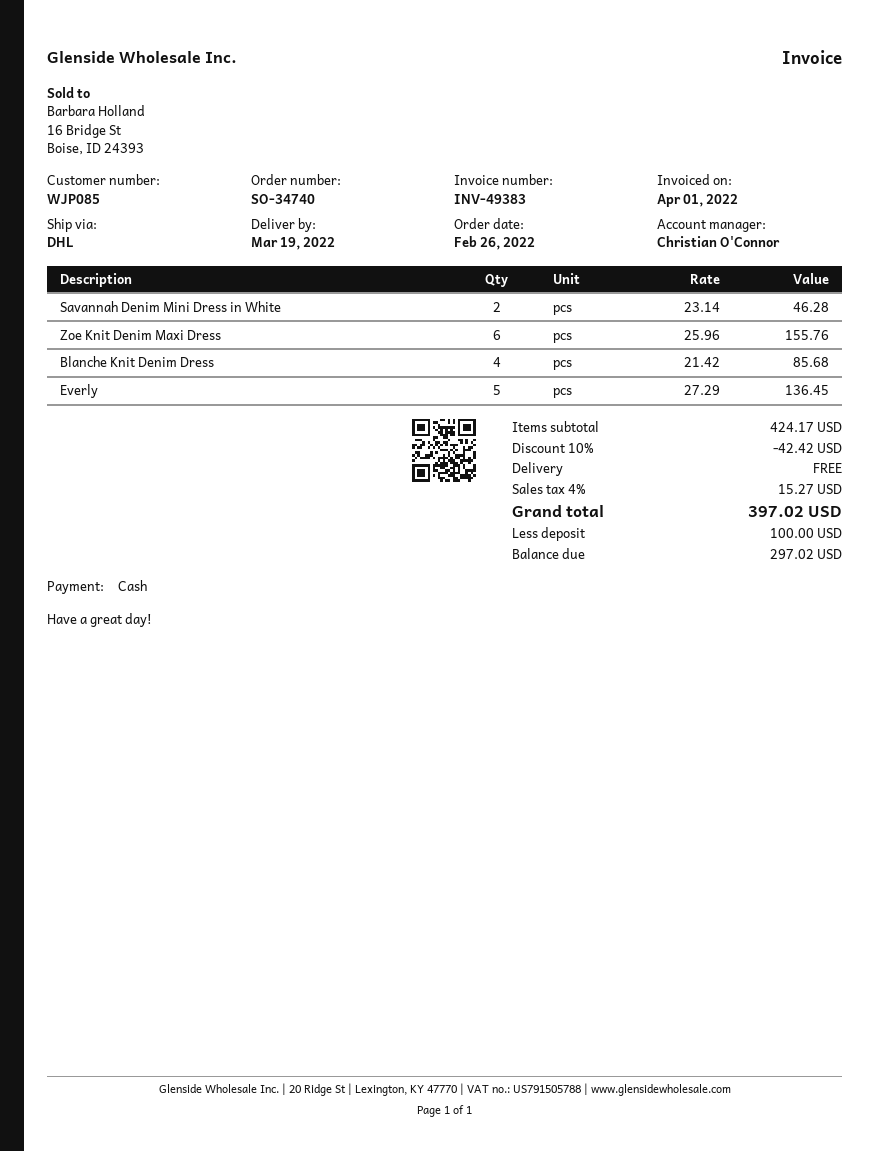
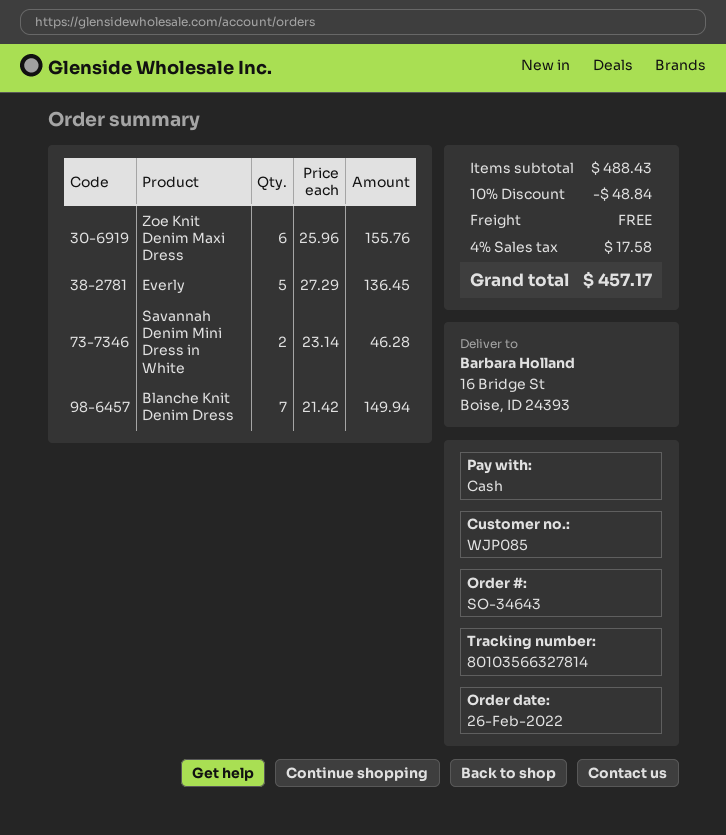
order number: SO-34740 -> SO-34643
Blanche Knit Denim Dress: 4 x 21.42 = 85.68 -> 7 x 21.42 = 149.94
subtotal: 424.17 -> 488.43
discount: 10% = 42.42 -> 10% = 48.84
tax: 4% = 15.27 -> 4% = 17.58
total: 397.02 -> 457.17

